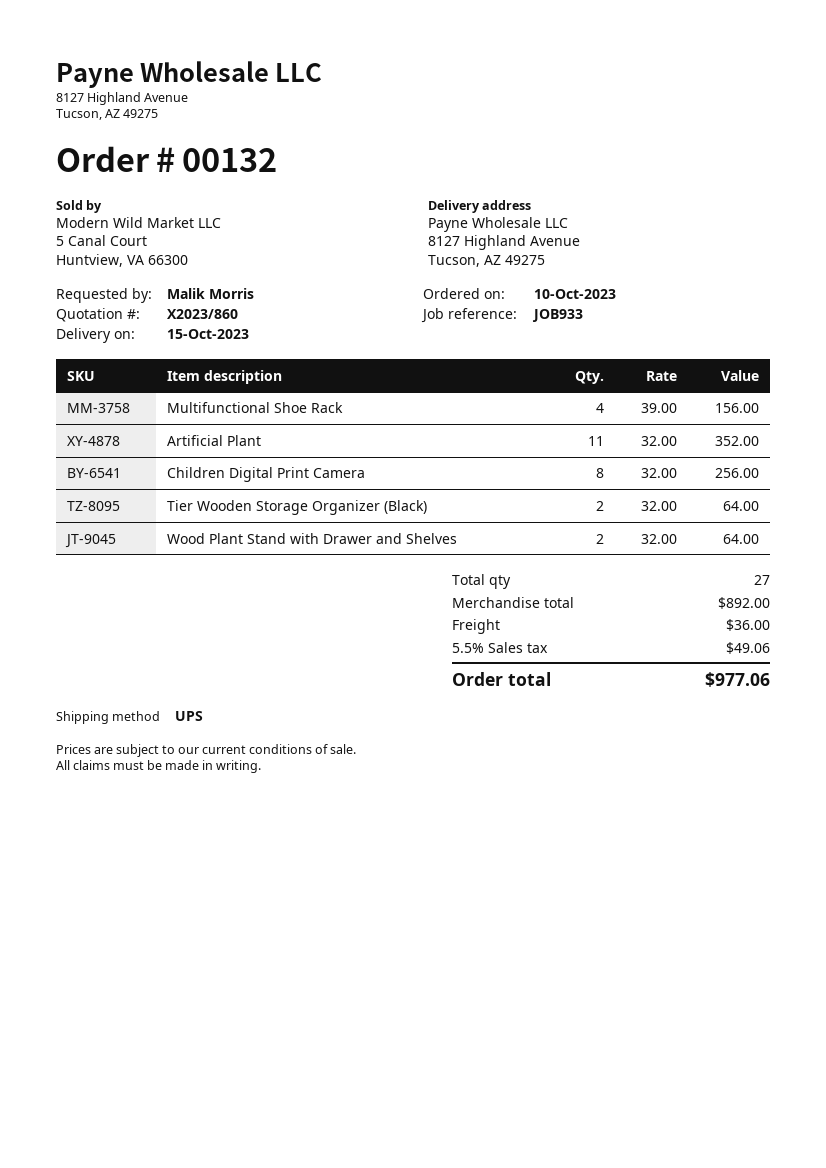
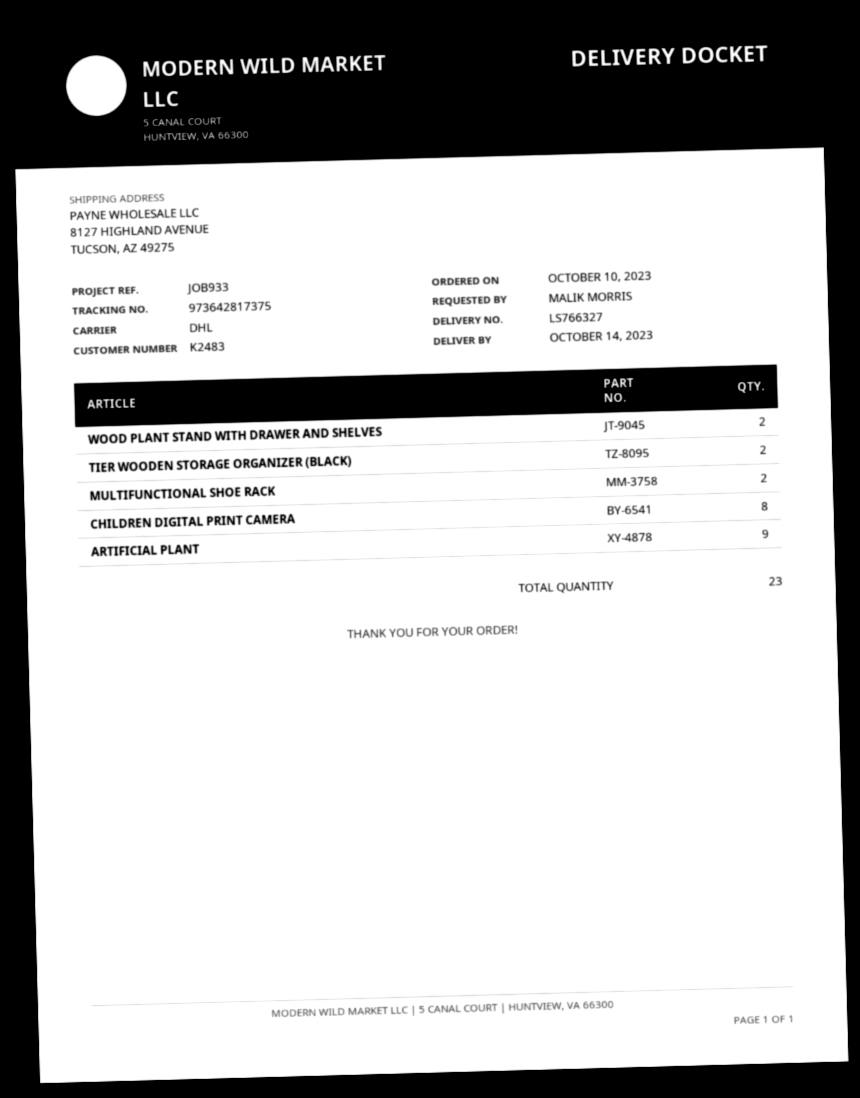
delivery date: 2023-10-15 -> 2023-10-14
shipping method: UPS -> DHL
Multifunctional Shoe Rack: 4 -> 2
Artificial Plant: 11 -> 9
total quantity: 27 -> 23

